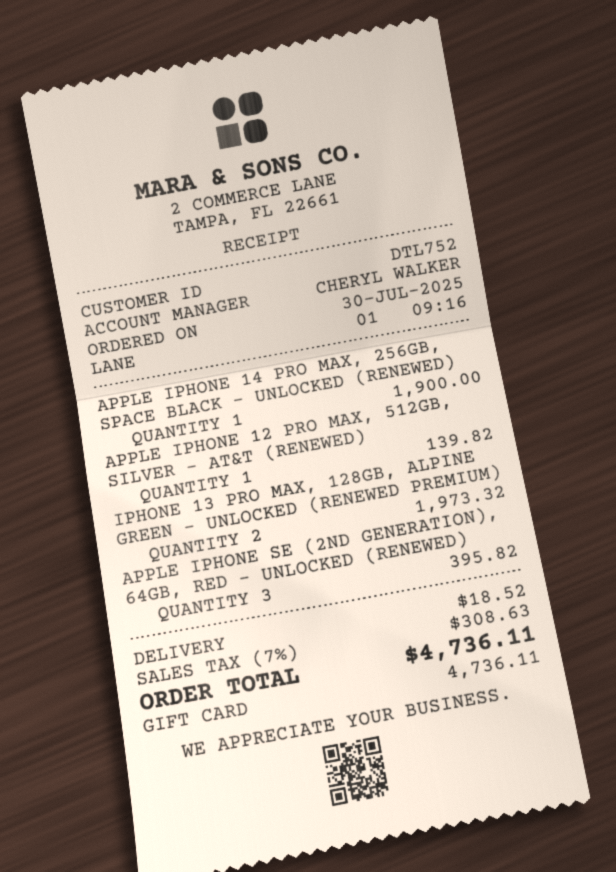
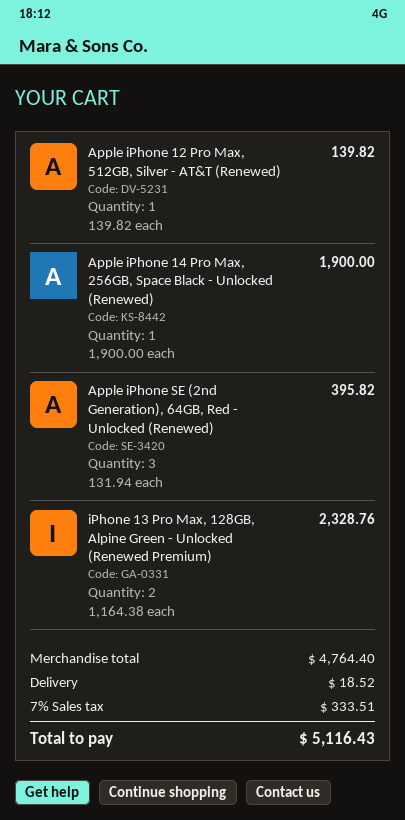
IPHONE 13 PRO MAX, 128GB, ALPINE GREEN - UNLOCKED (RENEWED PREMIUM): 2 for 1973.32 -> 2 for 2328.76
tax: 7% = 308.63 -> 7% = 333.51
total: 4736.11 -> 5116.43

